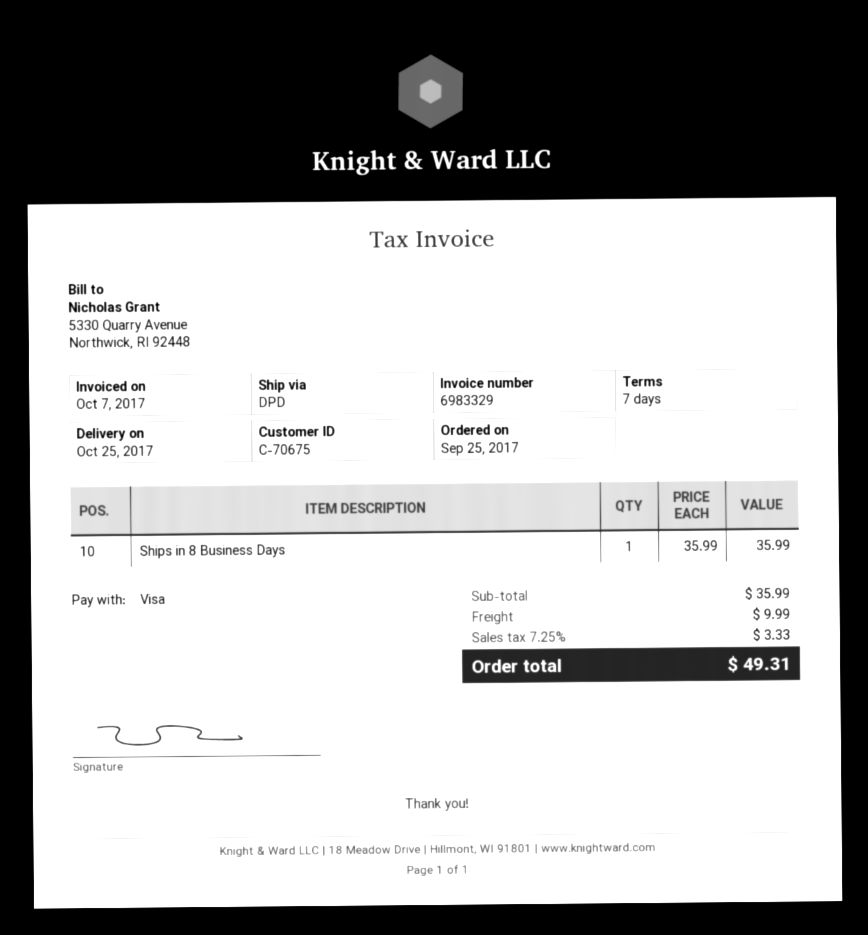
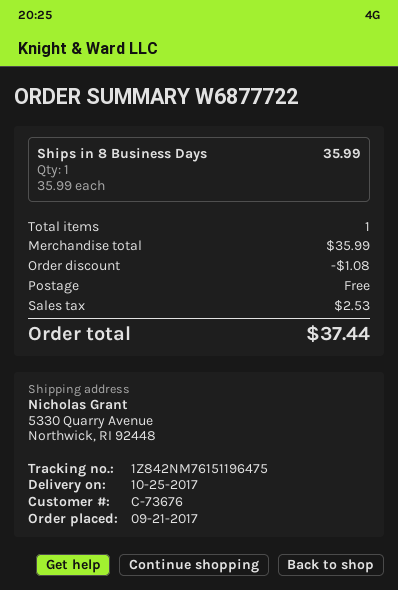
order date: 2017-09-25 -> 2017-09-21
customer number: C-70675 -> C-73676
discount: none -> 1.08
shipping: 9.99 -> 0.00
tax: 3.33 -> 2.53
total: 49.31 -> 37.44

